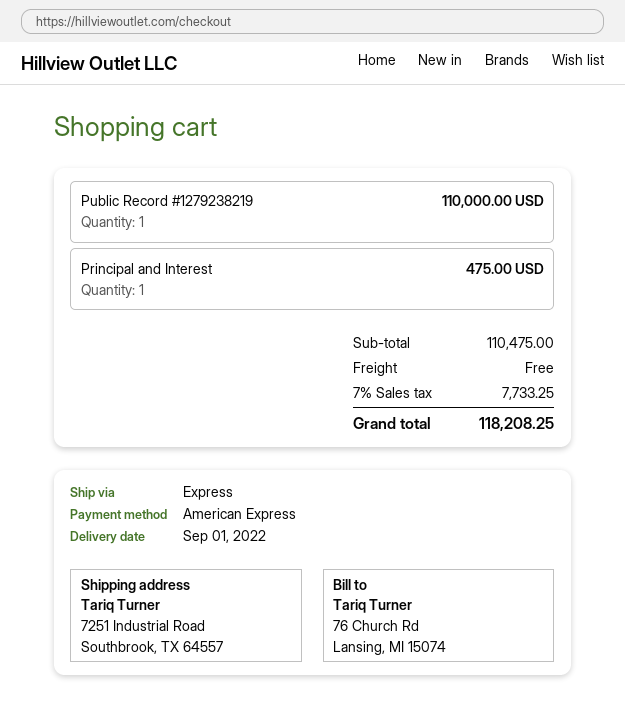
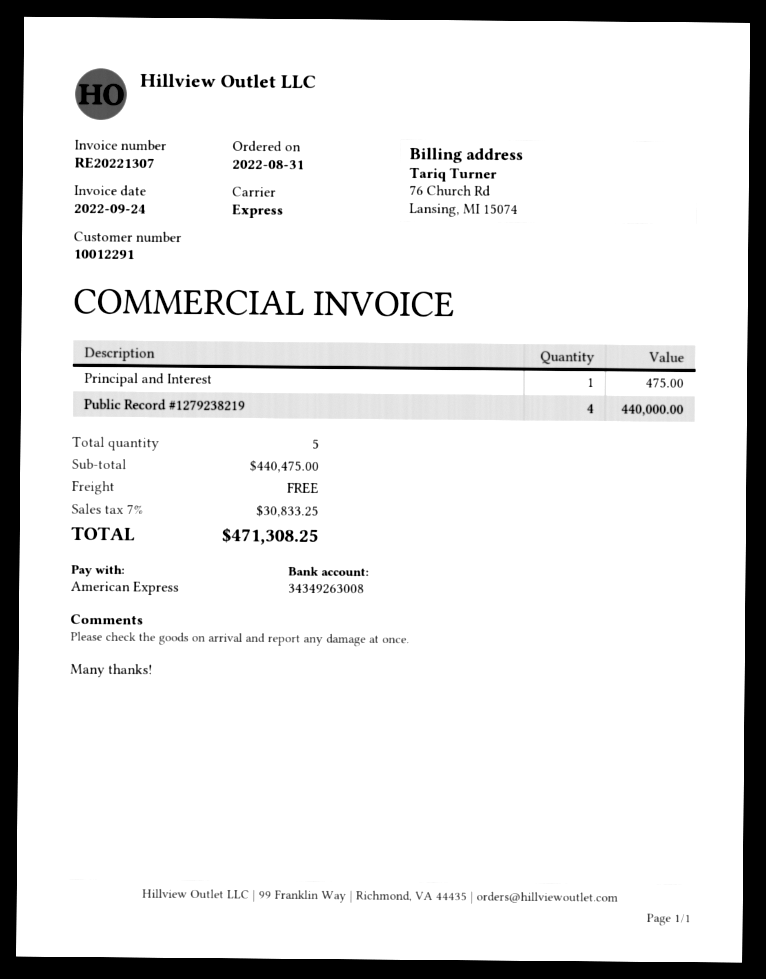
Public Record #1279238219: 1 for 110000.00 -> 4 for 440000.00
subtotal: 110475.00 -> 440475.00
tax: 7% = 7733.25 -> 7% = 30833.25
total: 118208.25 -> 471308.25

